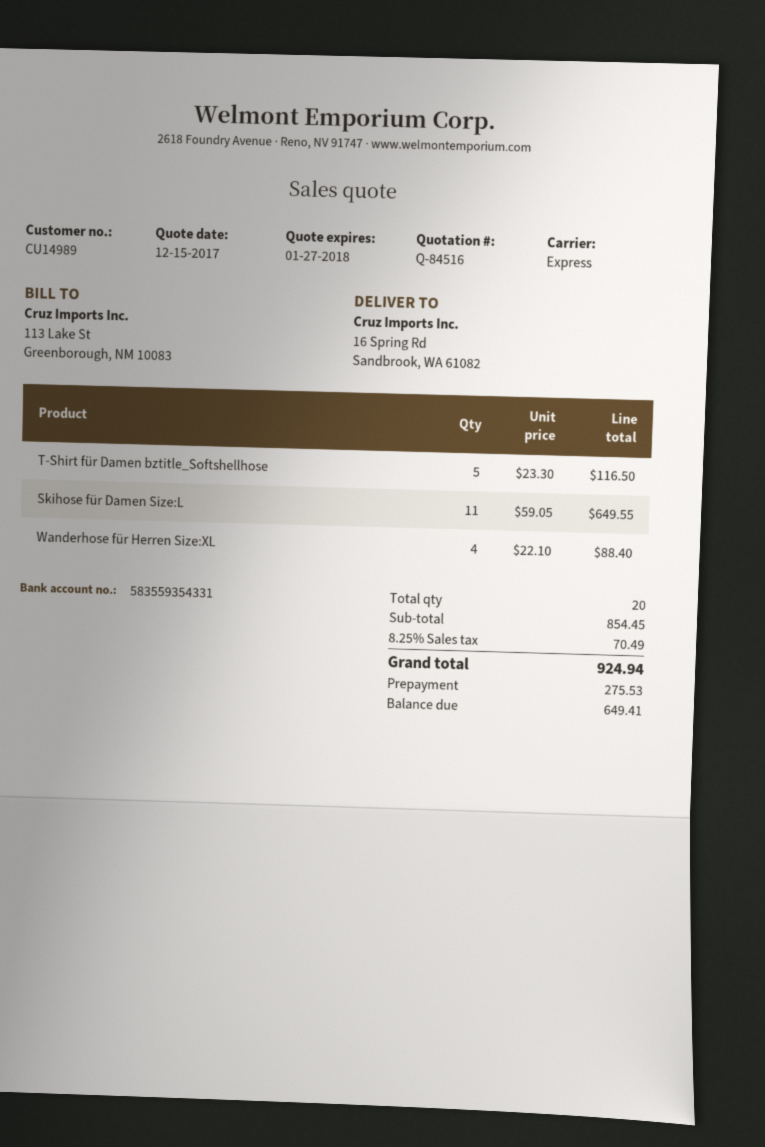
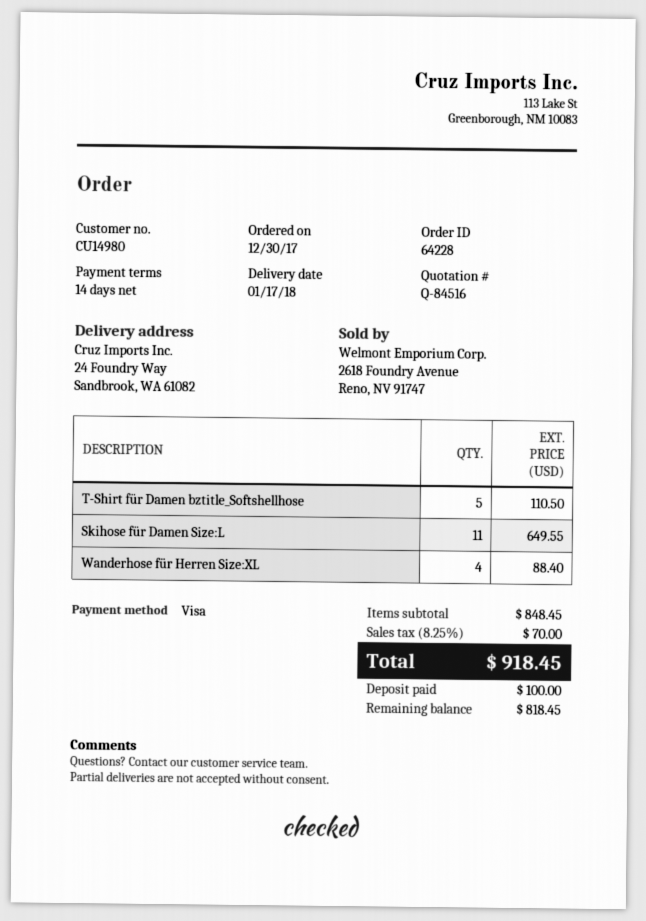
customer number: CU14989 -> CU14980
ship to: 16 Spring Rd, Sandbrook, WA 61082 -> 24 Foundry Way, Sandbrook, WA 61082
T-Shirt für Damen bztitle_Softshellhose: 5 for 116.50 -> 5 for 110.50
subtotal: 854.45 -> 848.45
tax: 8.25% = 70.49 -> 8.25% = 70.00
total: 924.94 -> 918.45
deposit: 275.53 -> 100.00
balance: 649.41 -> 818.45

